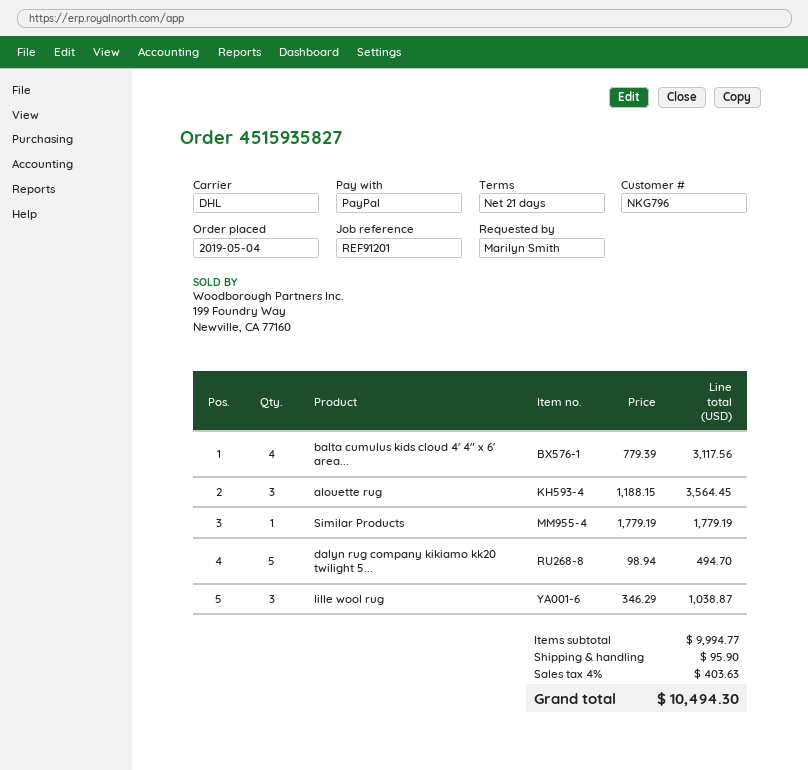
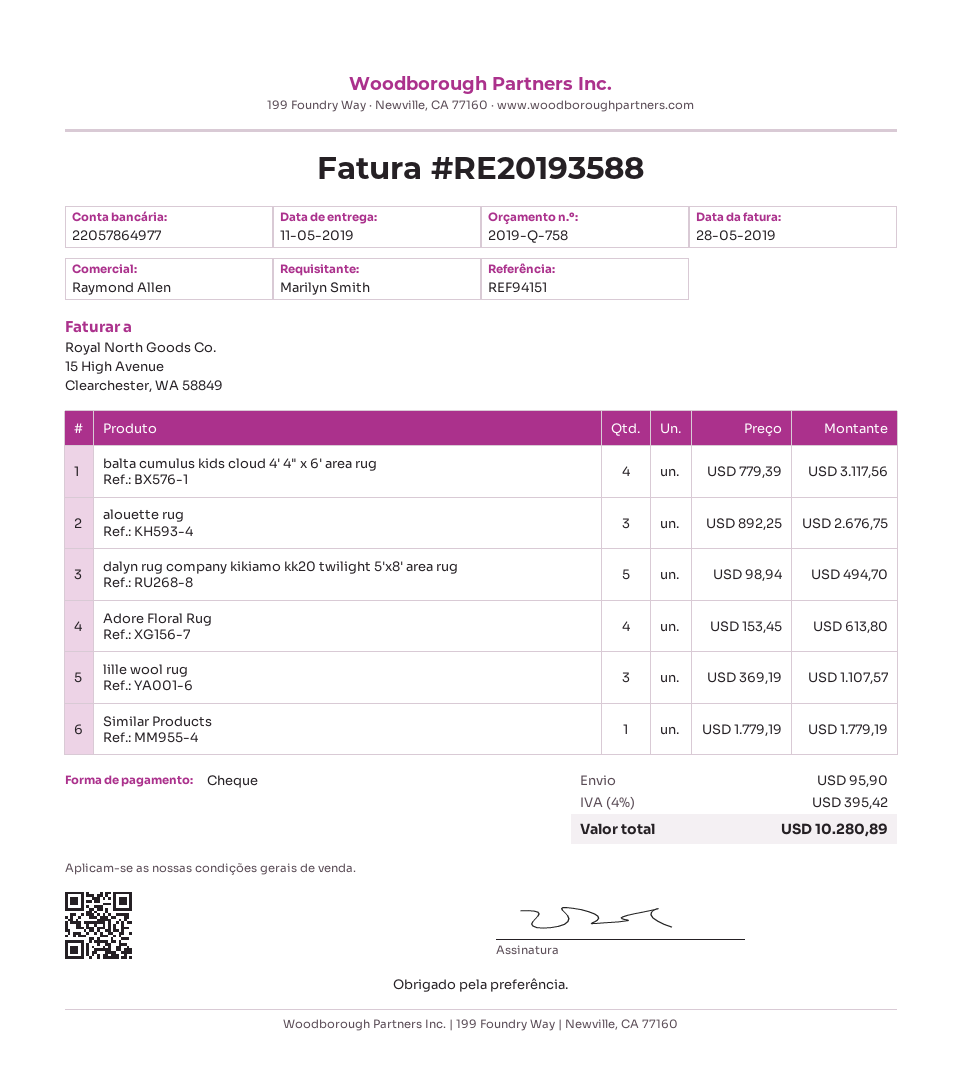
reference: REF91201 -> REF94151
payment method: PayPal -> cheque
alouette rug: 3 x 1188.15 = 3564.45 -> 3 x 892.25 = 2676.75
lille wool rug: 3 x 346.29 = 1038.87 -> 3 x 369.19 = 1107.57
Adore Floral Rug: none -> 4 x 153.45 = 613.80
tax: 4% = 403.63 -> 4% = 395.42
total: 10494.30 -> 10280.89

